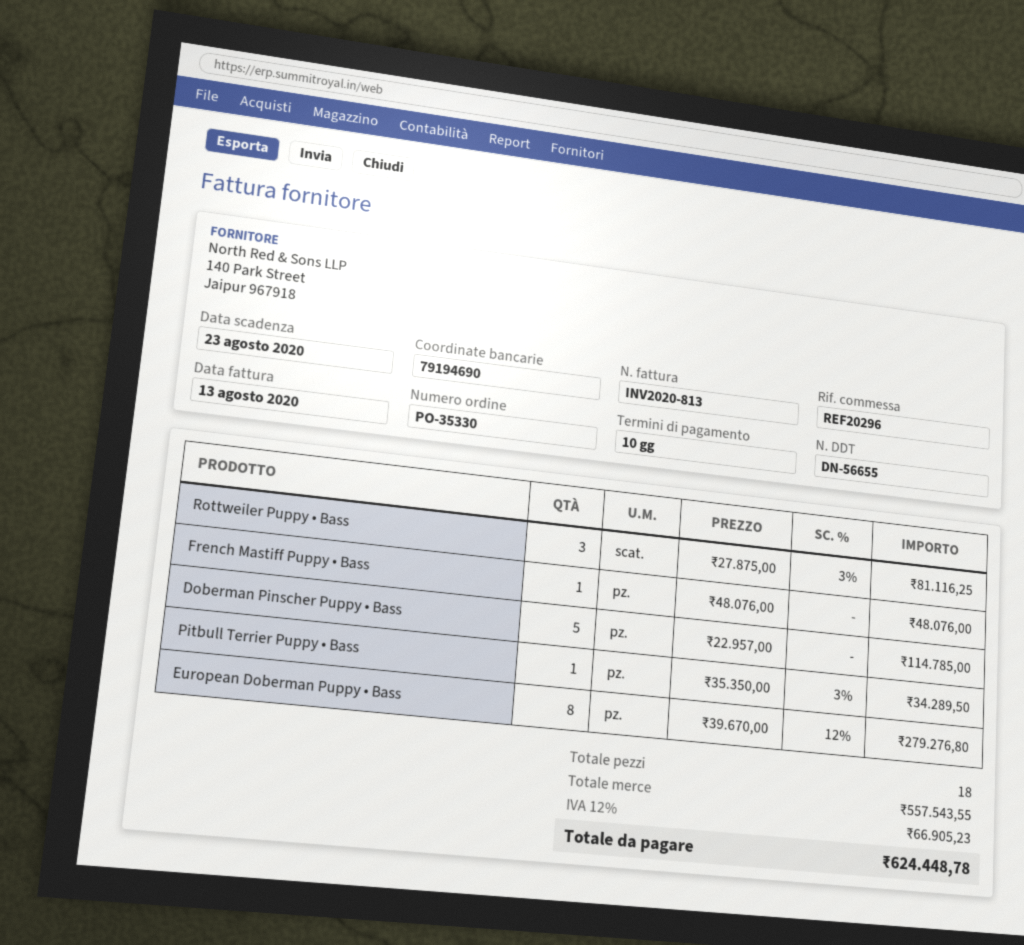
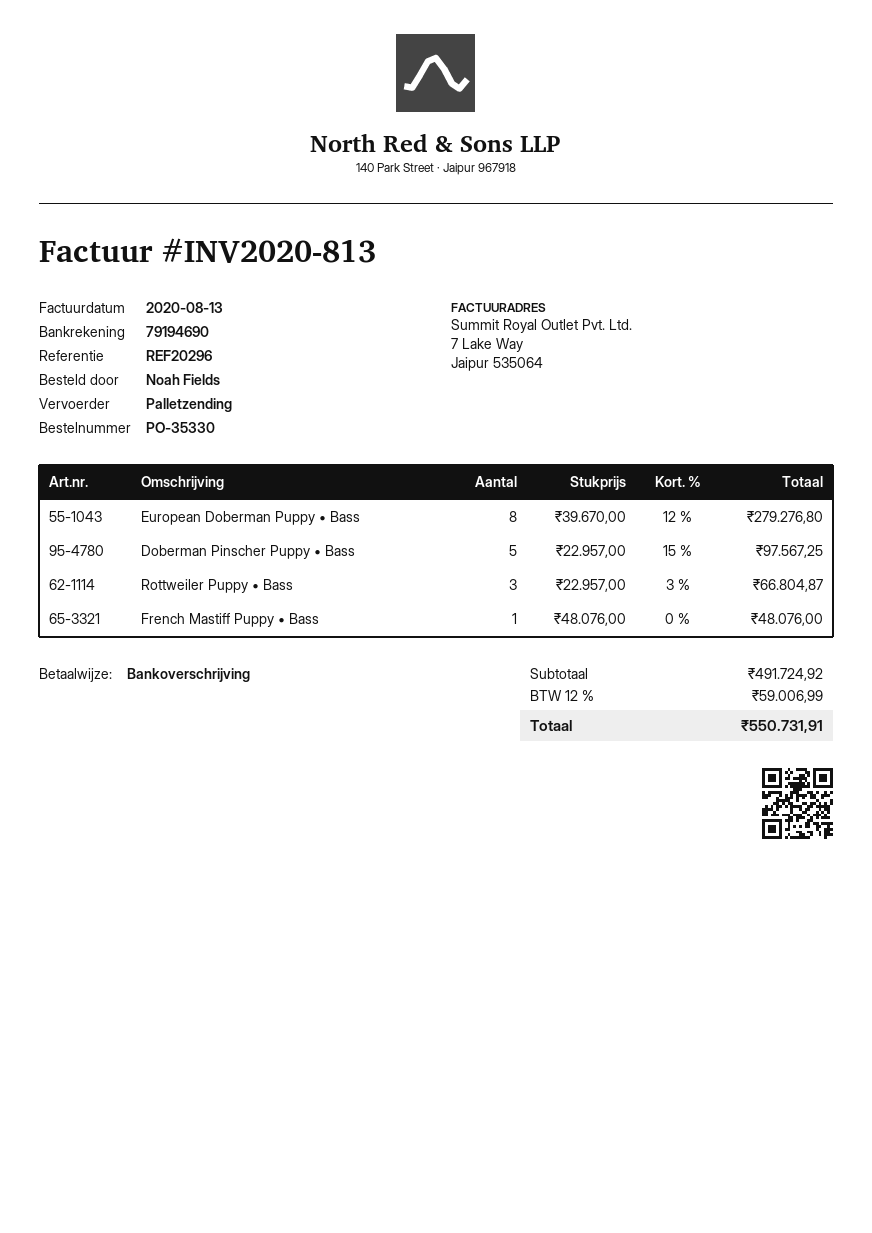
Rottweiler Puppy • Bass: 3 x 27875.00 - 3% = 81116.25 -> 3 x 22957.00 - 3% = 66804.87
Doberman Pinscher Puppy • Bass: 5 x 22957.00 = 114785.00 -> 5 x 22957.00 - 15% = 97567.25
Pitbull Terrier Puppy • Bass: 1 x 35350.00 - 3% = 34289.50 -> none
subtotal: 557543.55 -> 491724.92
tax: 12% = 66905.23 -> 12% = 59006.99
total: 624448.78 -> 550731.91

